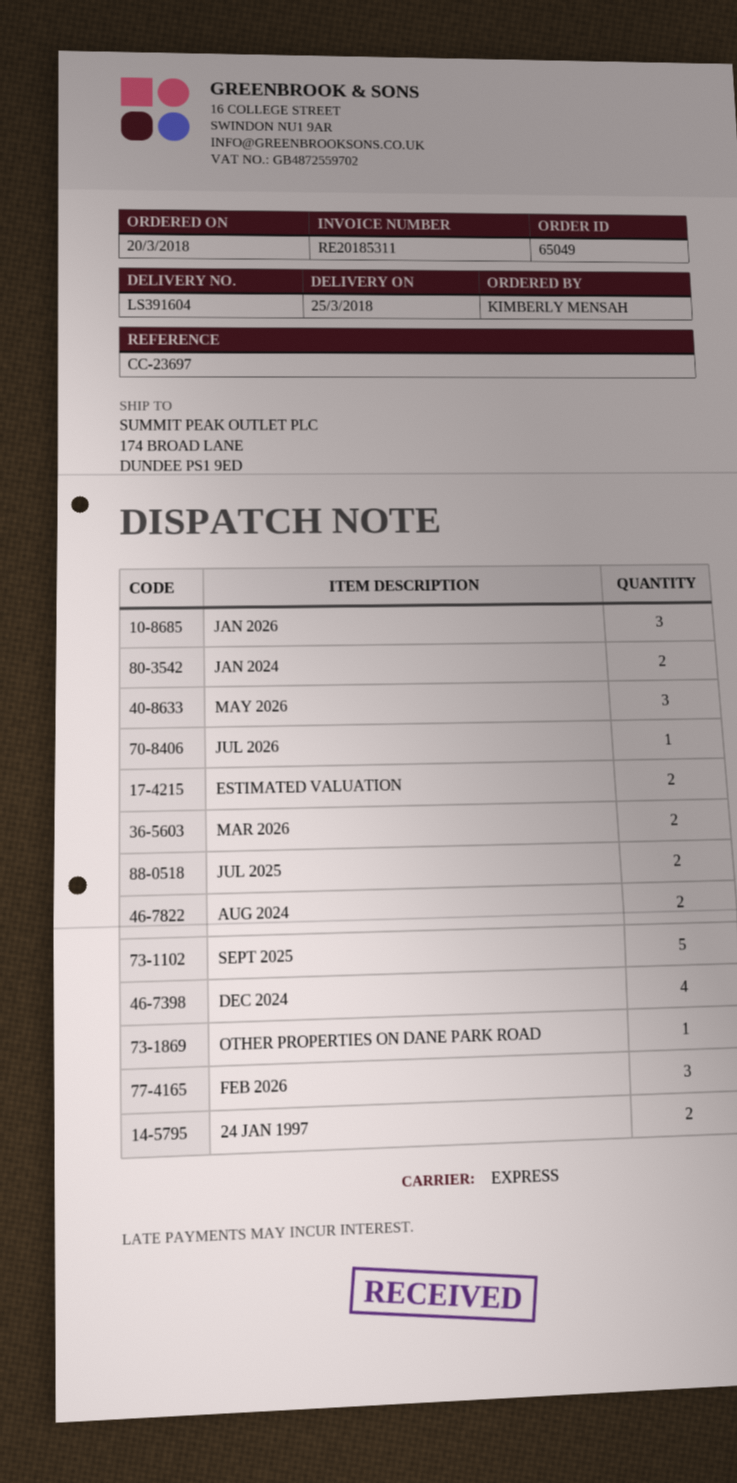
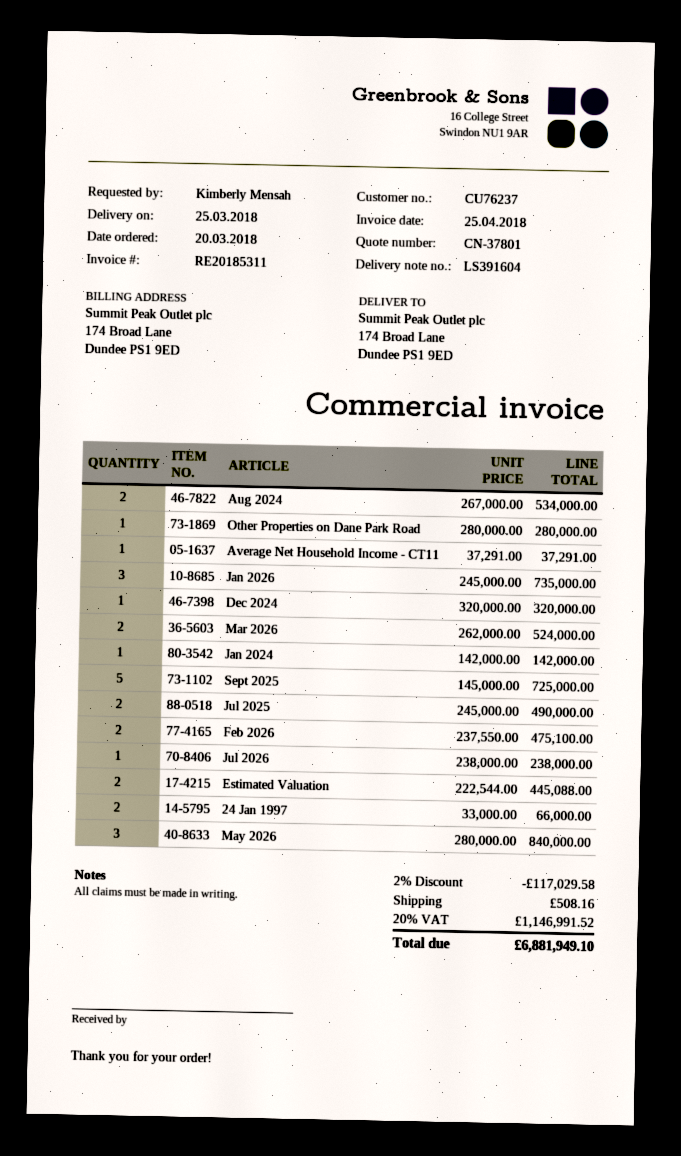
JAN 2024: 2 -> 1
DEC 2024: 4 -> 1
FEB 2026: 3 -> 2
Average Net Household Income - CT11: none -> 1

